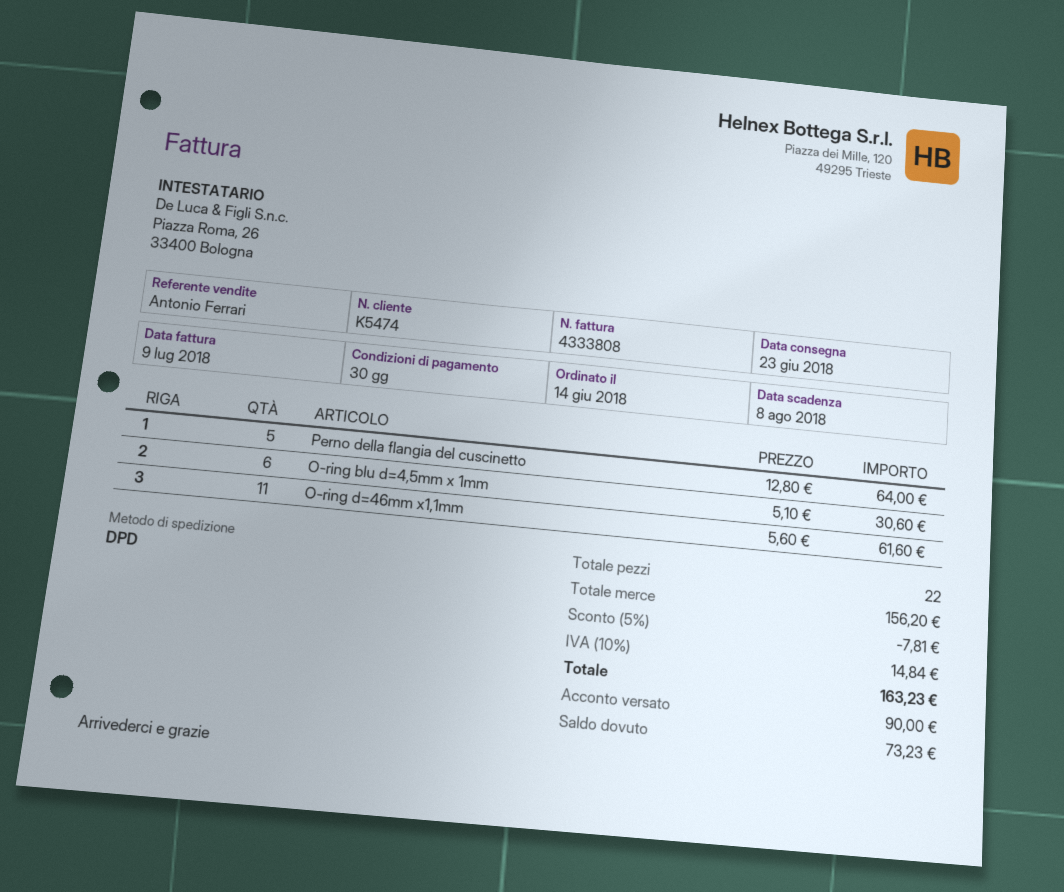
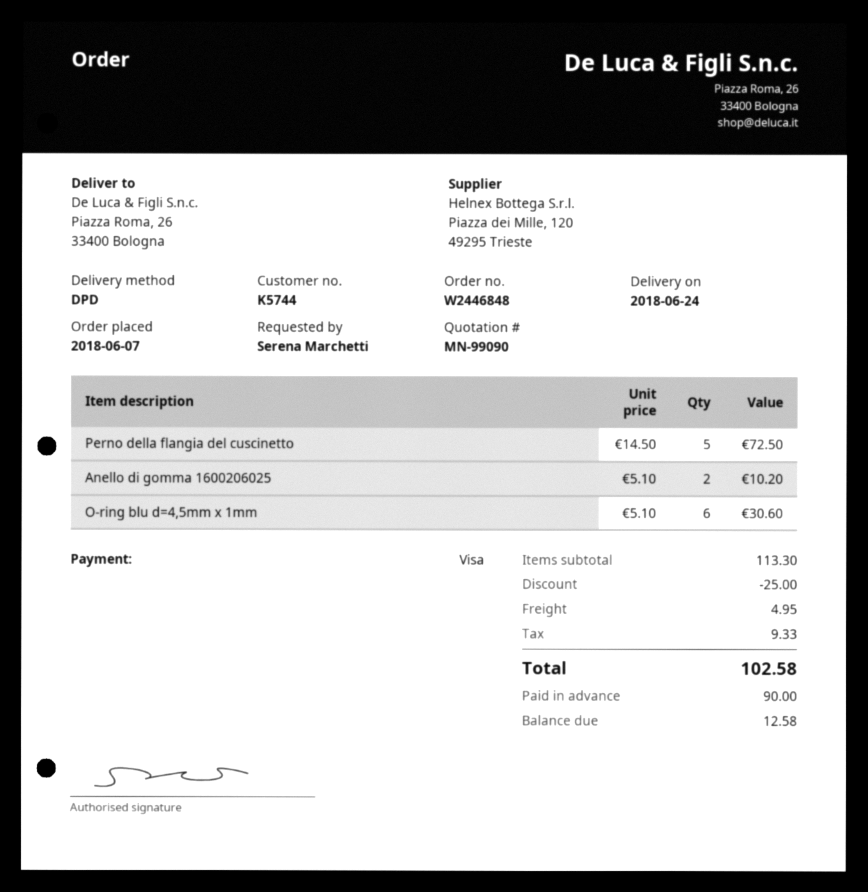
order date: 2018-06-14 -> 2018-06-07
delivery date: 2018-06-23 -> 2018-06-24
customer number: K5474 -> K5744
Perno della flangia del cuscinetto: 5 x 12.80 = 64.00 -> 5 x 14.50 = 72.50
O-ring d=46mm x1,1mm: 11 x 5.60 = 61.60 -> none
Anello di gomma 1600206025: none -> 2 x 5.10 = 10.20
subtotal: 156.20 -> 113.30
discount: 7.81 -> 25.00
shipping: none -> 4.95
tax: 14.84 -> 9.33
total: 163.23 -> 102.58
balance: 73.23 -> 12.58

